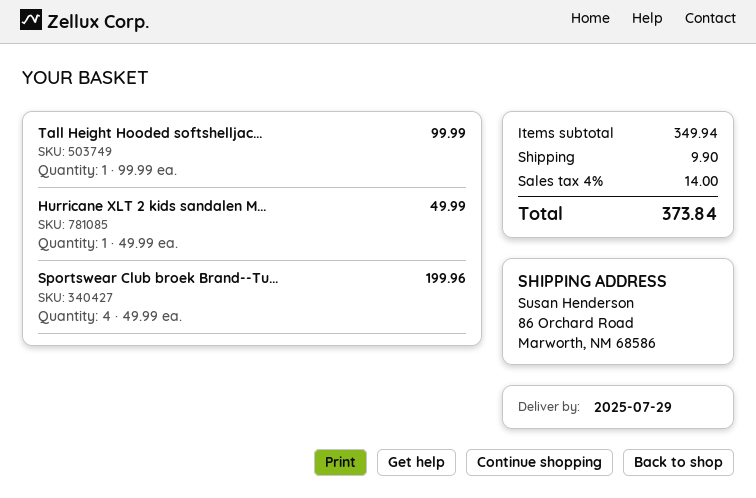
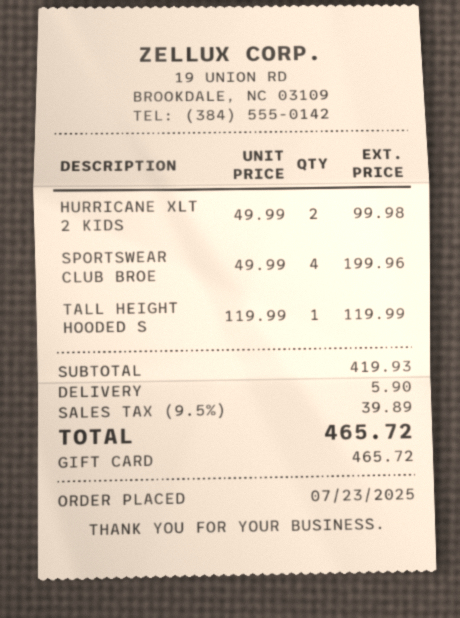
Tall Height Hooded softshelljac...: 1 x 99.99 = 99.99 -> 1 x 119.99 = 119.99
Hurricane XLT 2 kids sandalen M...: 1 x 49.99 = 49.99 -> 2 x 49.99 = 99.98
subtotal: 349.94 -> 419.93
shipping: 9.90 -> 5.90
tax: 4% = 14.00 -> 9.5% = 39.89
total: 373.84 -> 465.72

